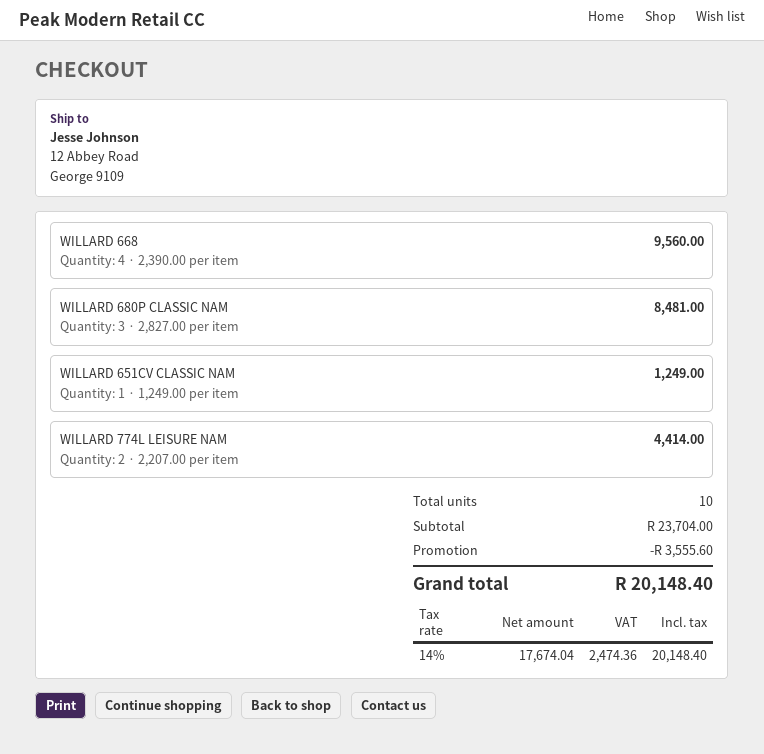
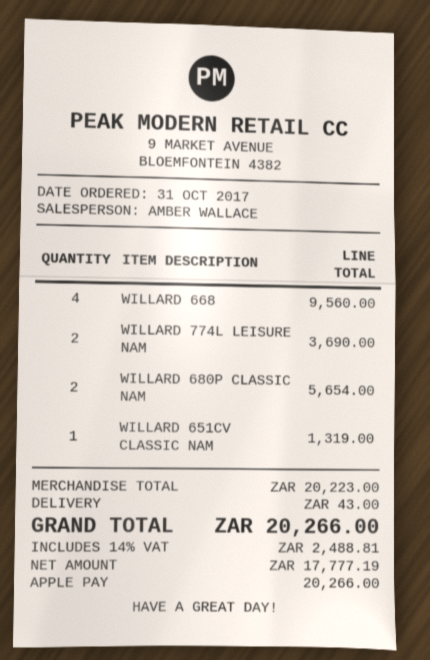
WILLARD 680P CLASSIC NAM: 3 for 8481.00 -> 2 for 5654.00
WILLARD 651CV CLASSIC NAM: 1 for 1249.00 -> 1 for 1319.00
WILLARD 774L LEISURE NAM: 2 for 4414.00 -> 2 for 3690.00
subtotal: 23704.00 -> 20223.00
discount: 3555.60 -> none
shipping: none -> 43.00
net: 17674.04 -> 17777.19
tax: 14% = 2474.36 -> 14% = 2488.81
total: 20148.40 -> 20266.00

